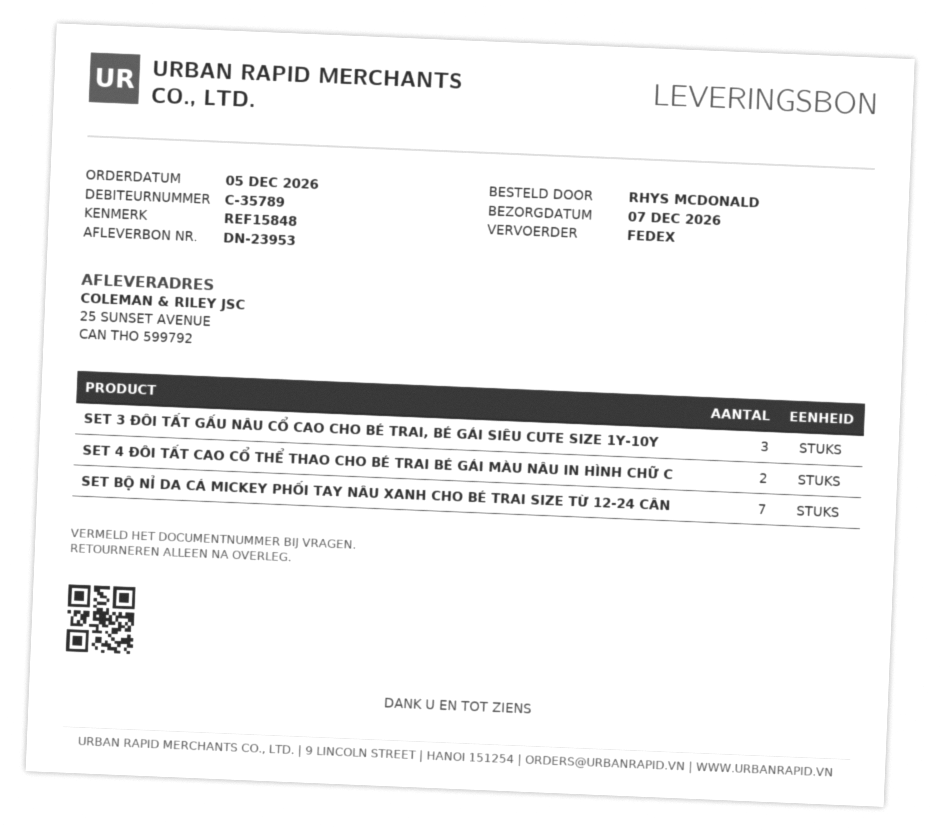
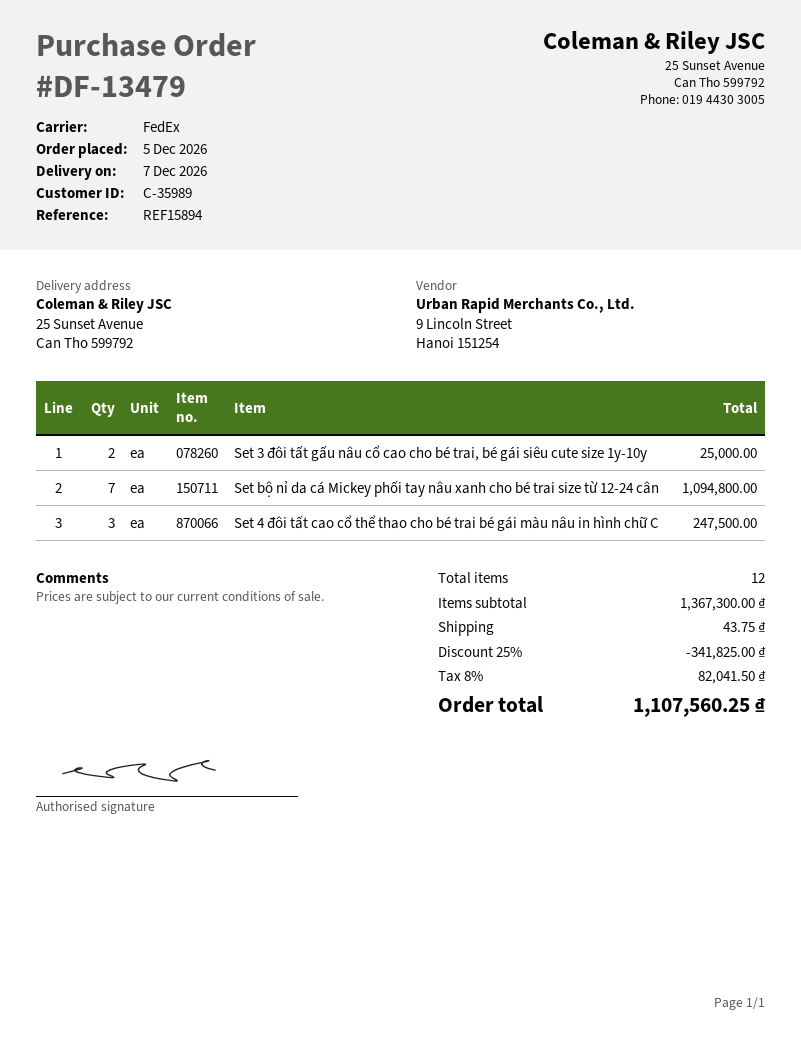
customer number: C-35789 -> C-35989
reference: REF15848 -> REF15894
SET 3 ĐÔI TẤT GẤU NÂU CỔ CAO CHO BÉ TRAI, BÉ GÁI SIÊU CUTE SIZE 1Y-10Y: 3 -> 2
SET 4 ĐÔI TẤT CAO CỔ THỂ THAO CHO BÉ TRAI BÉ GÁI MÀU NÂU IN HÌNH CHỮ C: 2 -> 3

